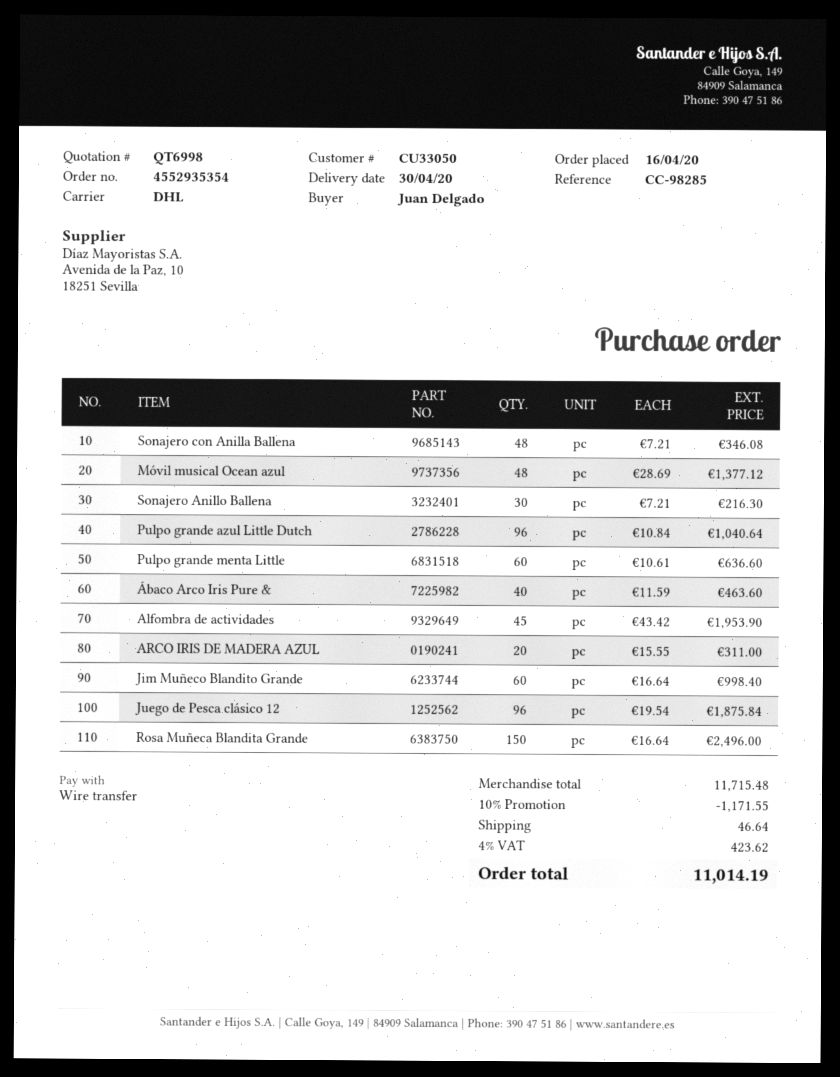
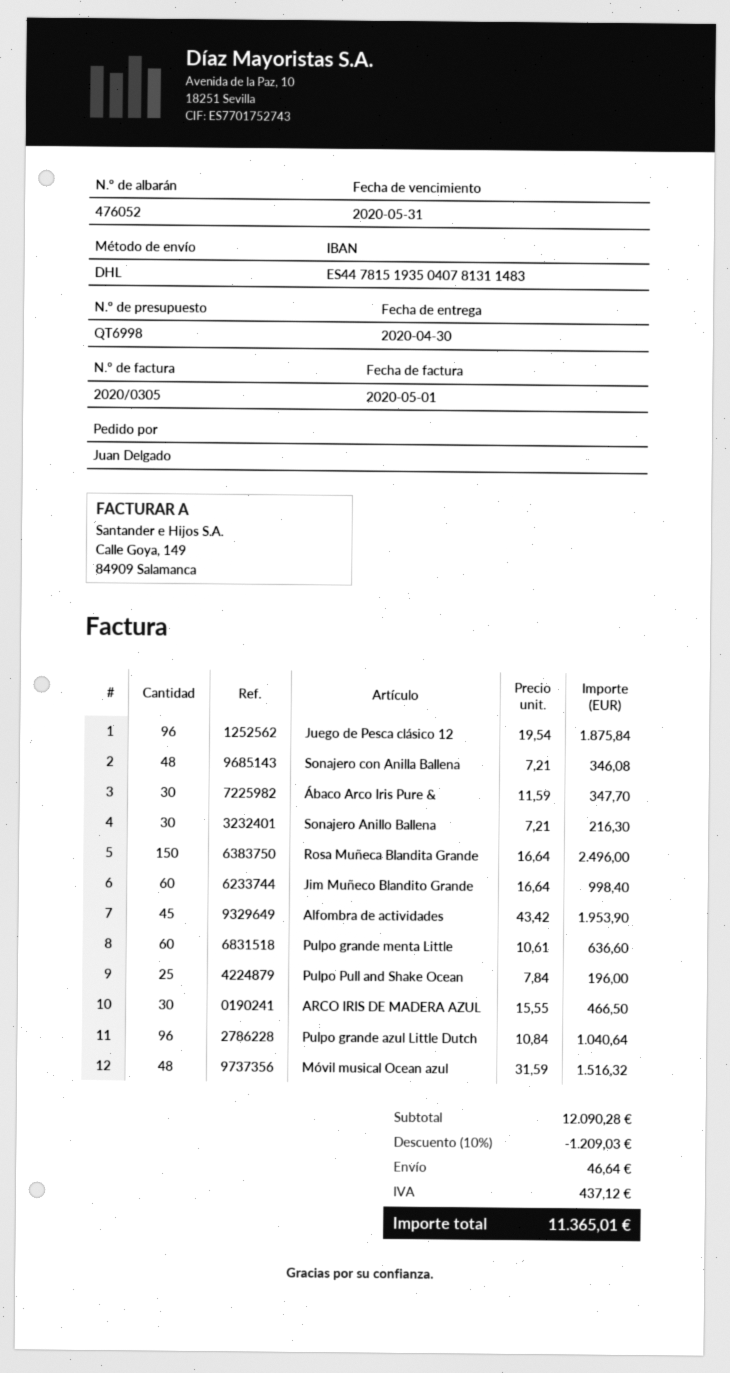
Móvil musical Ocean azul: 48 x 28.69 = 1377.12 -> 48 x 31.59 = 1516.32
Ábaco Arco Iris Pure &: 40 x 11.59 = 463.60 -> 30 x 11.59 = 347.70
ARCO IRIS DE MADERA AZUL: 20 x 15.55 = 311.00 -> 30 x 15.55 = 466.50
Pulpo Pull and Shake Ocean: none -> 25 x 7.84 = 196.00
subtotal: 11715.48 -> 12090.28
discount: 10% = 1171.55 -> 10% = 1209.03
tax: 423.62 -> 437.12
total: 11014.19 -> 11365.01

